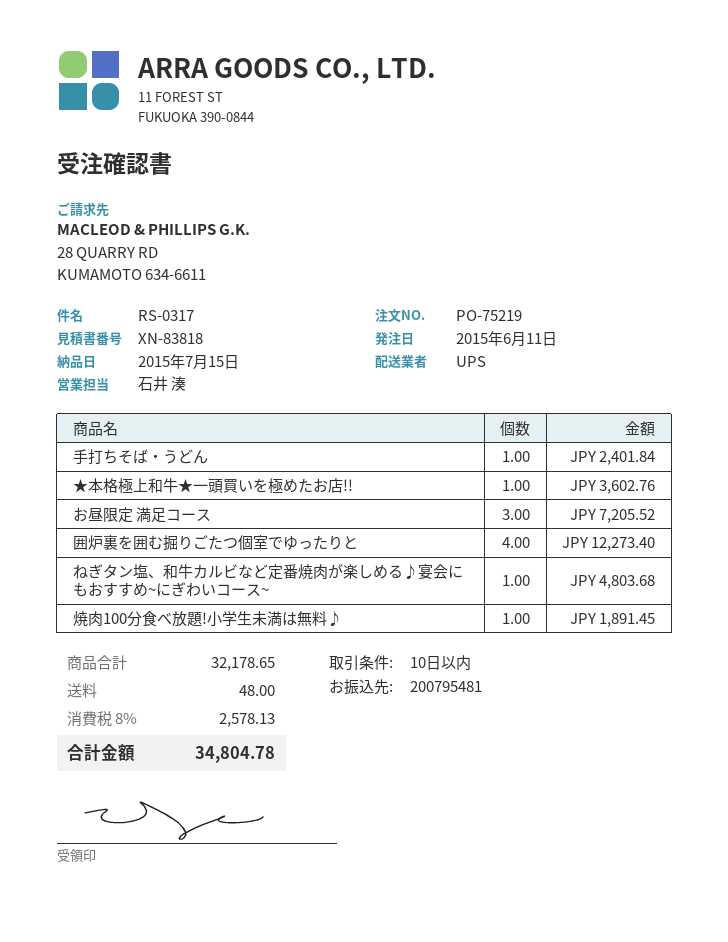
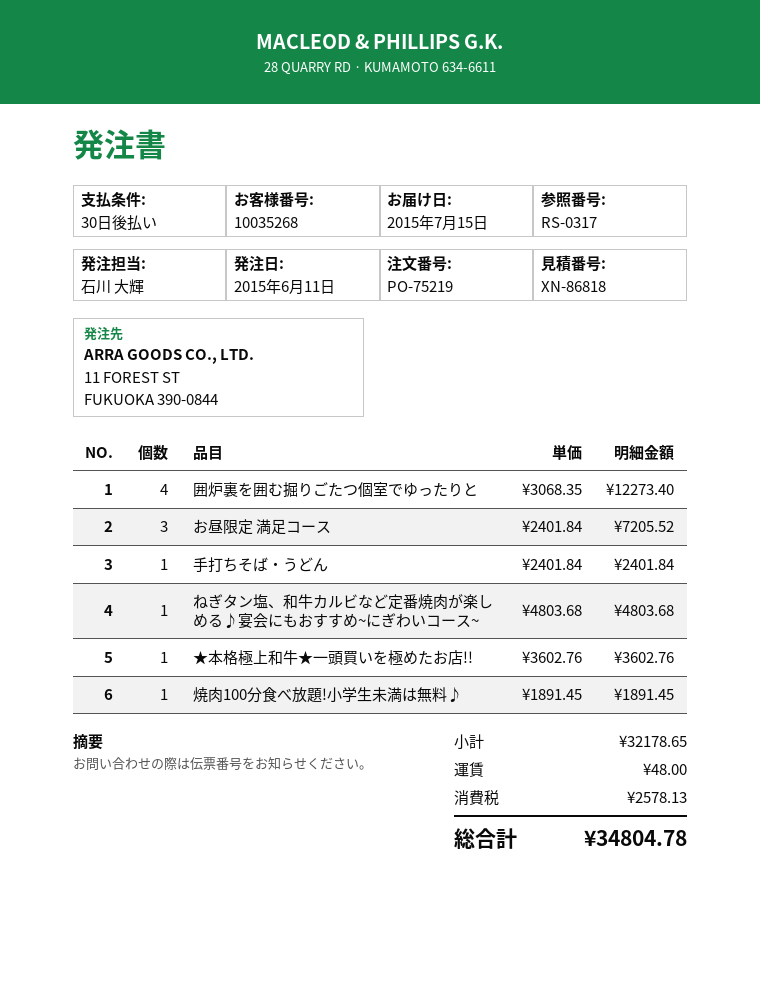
quote number: XN-83818 -> XN-86818
payment terms: 10 days -> 30 days

